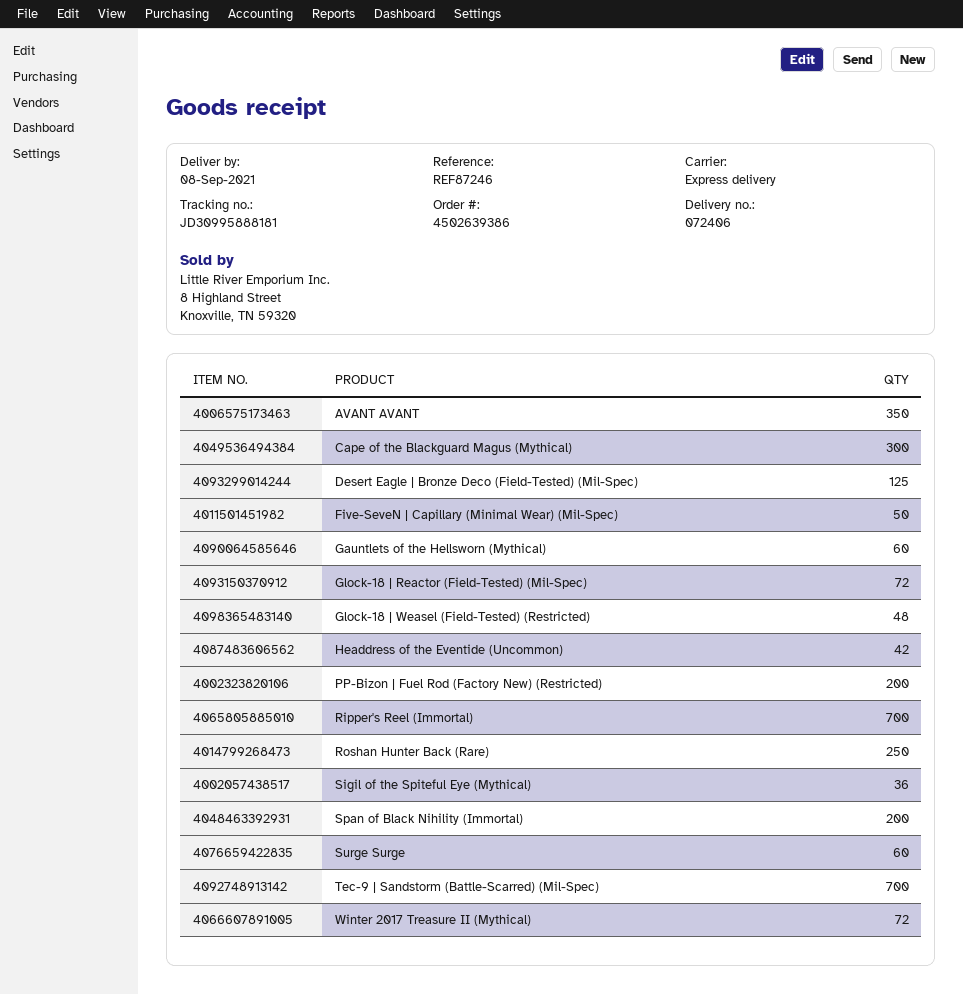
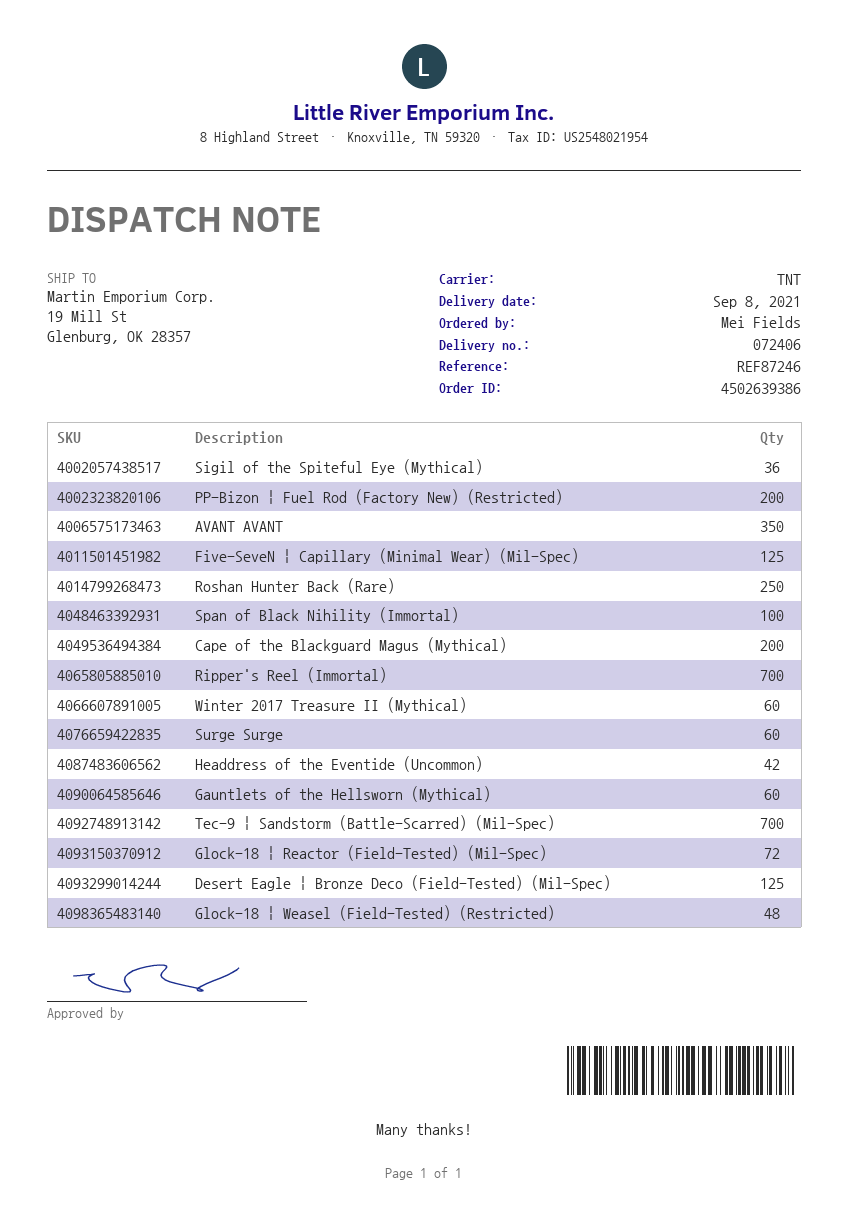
shipping method: express -> TNT
Cape of the Blackguard Magus (Mythical): 300 -> 200
Five-SeveN | Capillary (Minimal Wear) (Mil-Spec): 50 -> 125
Span of Black Nihility (Immortal): 200 -> 100
Winter 2017 Treasure II (Mythical): 72 -> 60

